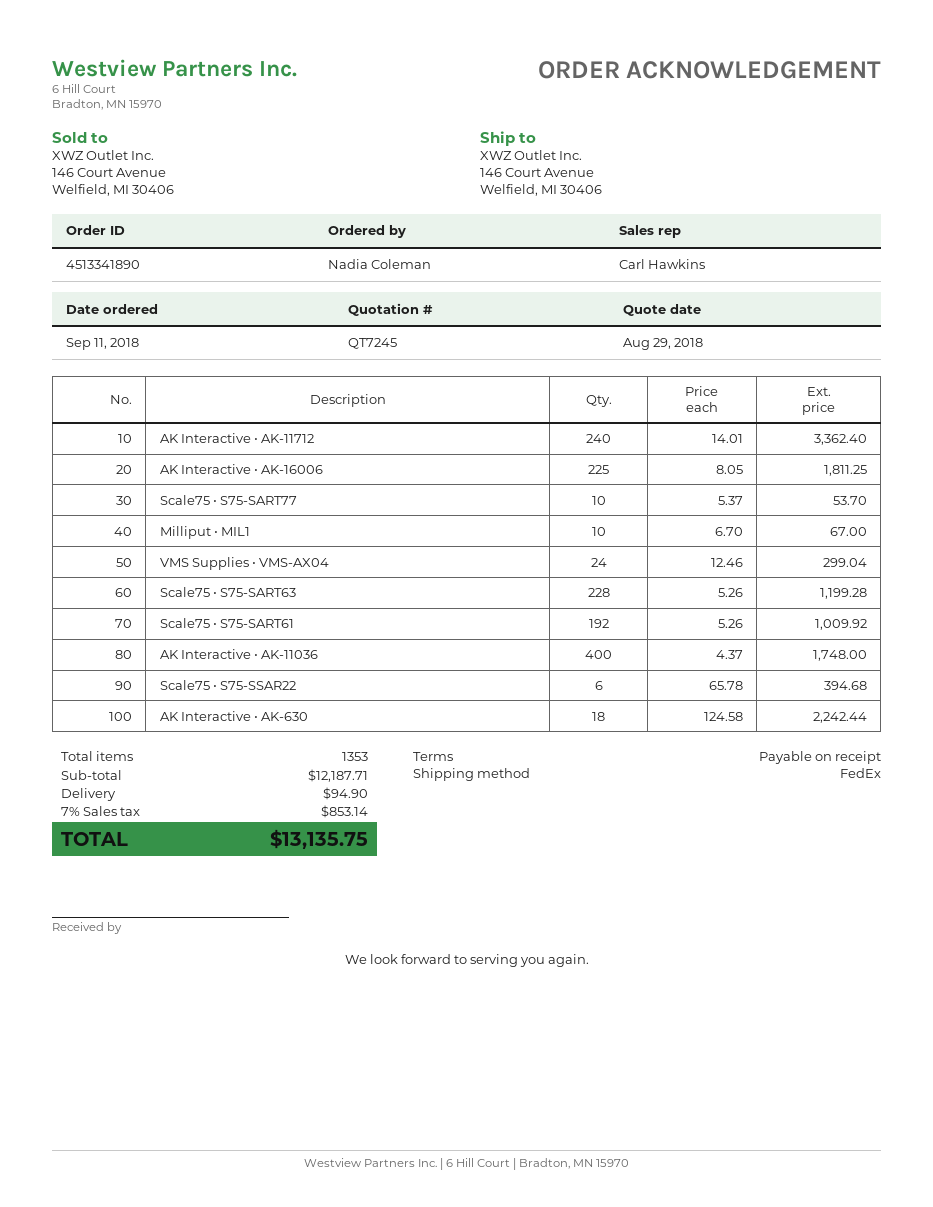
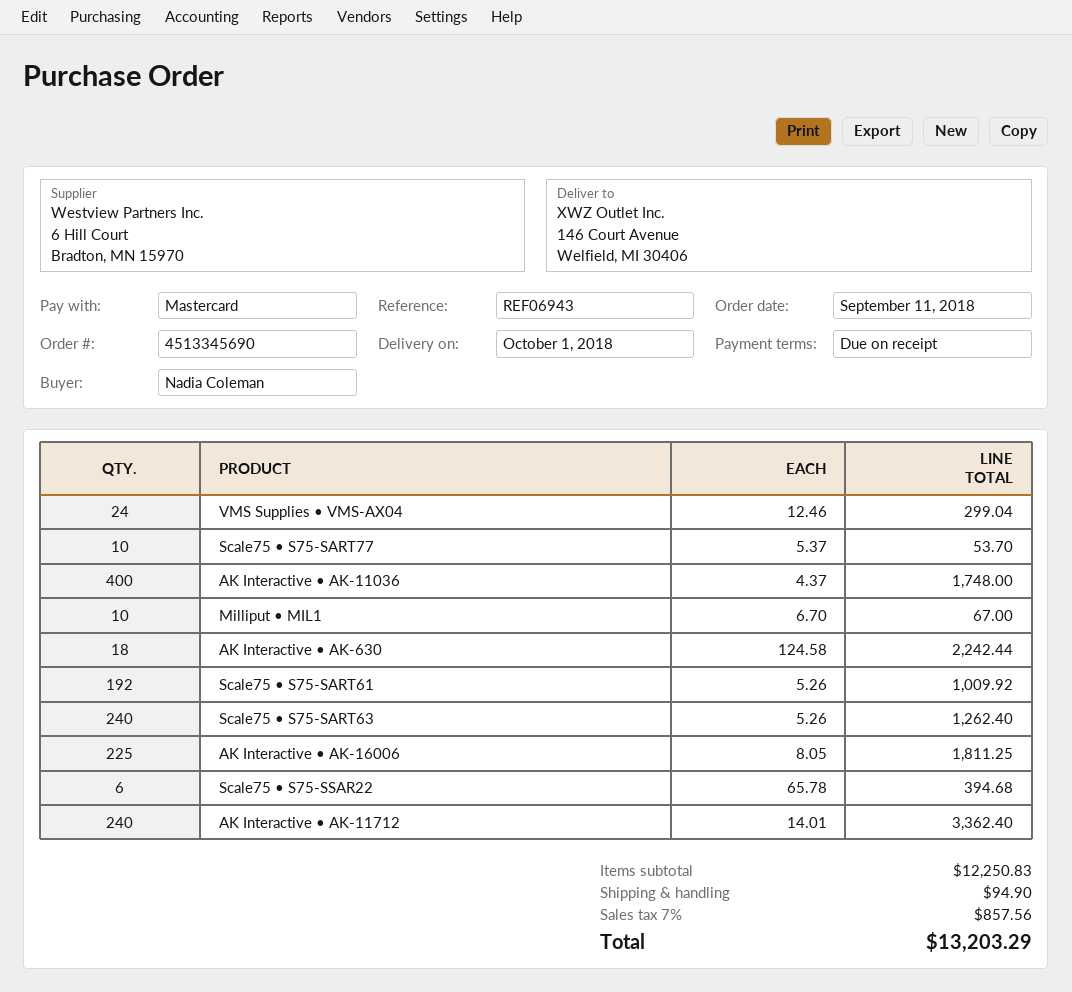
order number: 4513341890 -> 4513345690
Scale75 • S75-SART63: 228 x 5.26 = 1199.28 -> 240 x 5.26 = 1262.40
subtotal: 12187.71 -> 12250.83
tax: 7% = 853.14 -> 7% = 857.56
total: 13135.75 -> 13203.29

